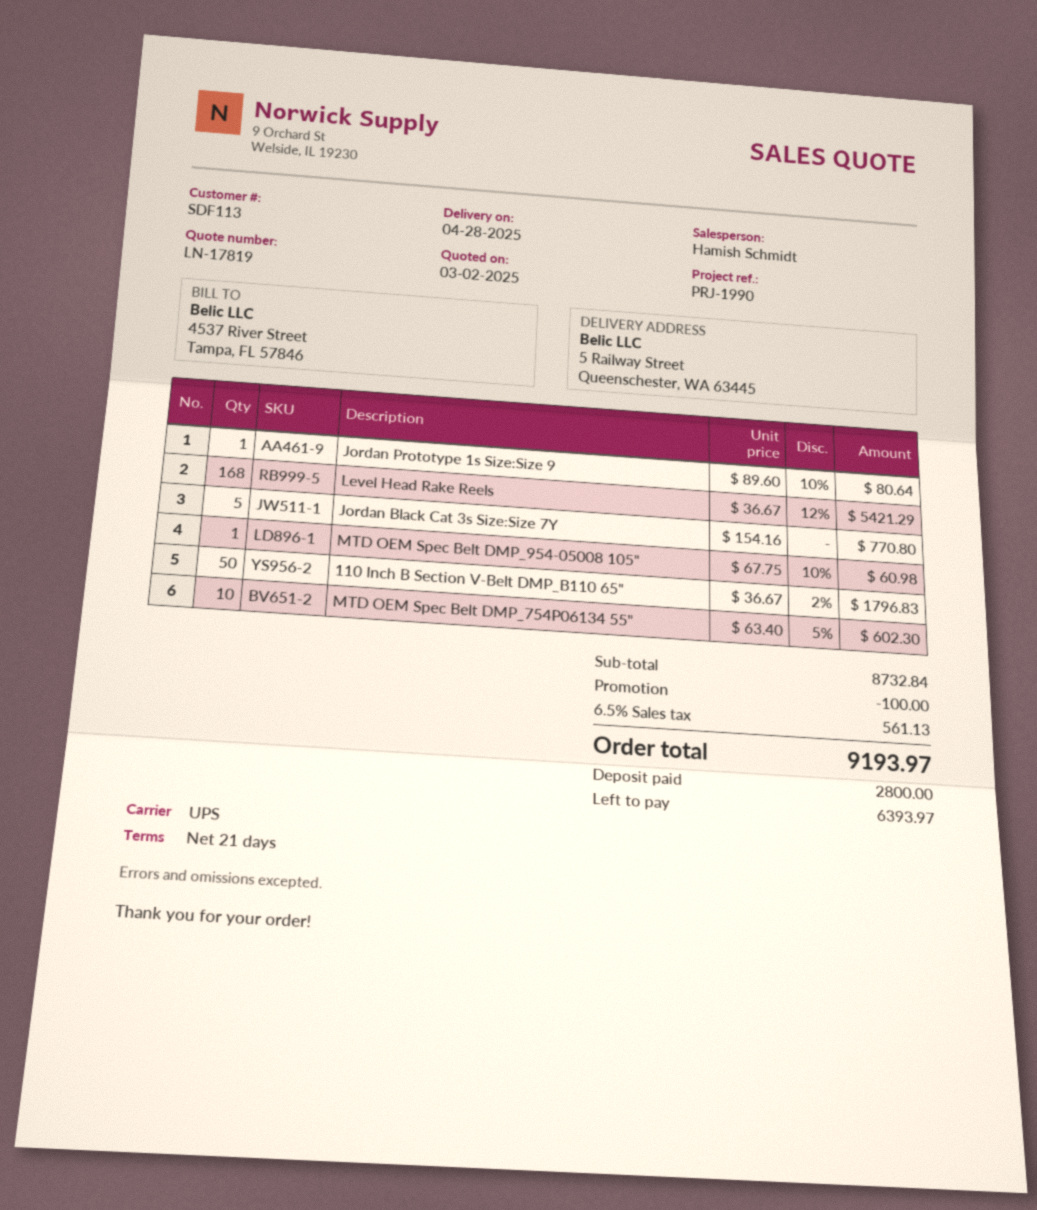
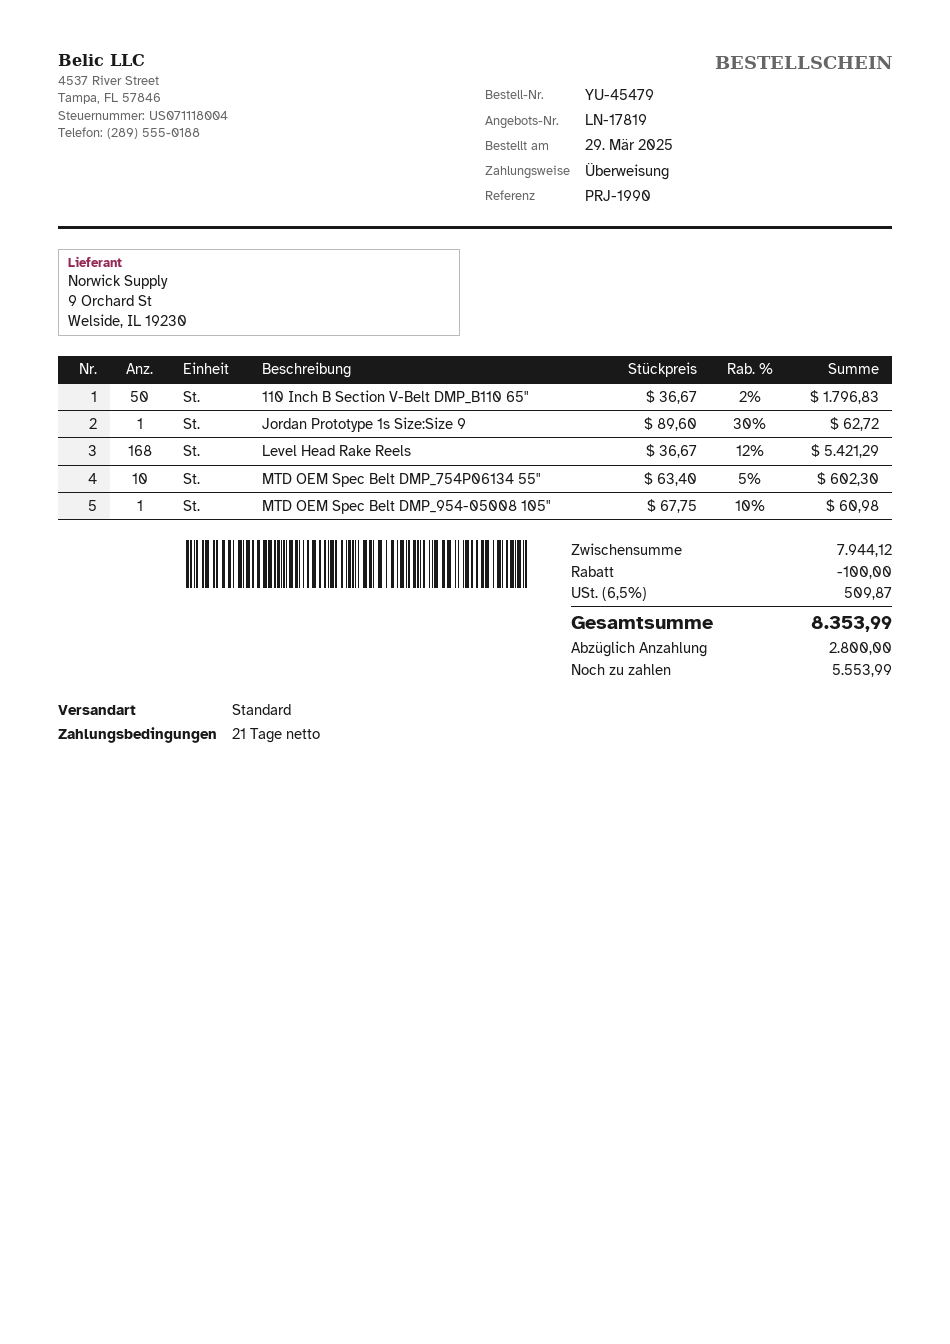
shipping method: UPS -> standard
Jordan Prototype 1s Size:Size 9: 1 x 89.60 - 10% = 80.64 -> 1 x 89.60 - 30% = 62.72
Jordan Black Cat 3s Size:Size 7Y: 5 x 154.16 = 770.80 -> none
subtotal: 8732.84 -> 7944.12
tax: 6.5% = 561.13 -> 6.5% = 509.87
total: 9193.97 -> 8353.99
balance: 6393.97 -> 5553.99

